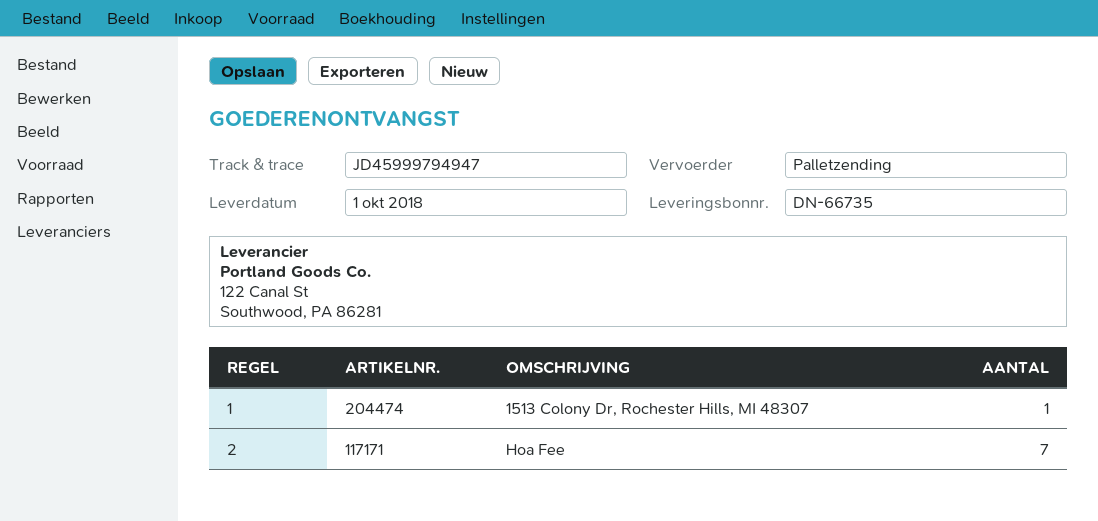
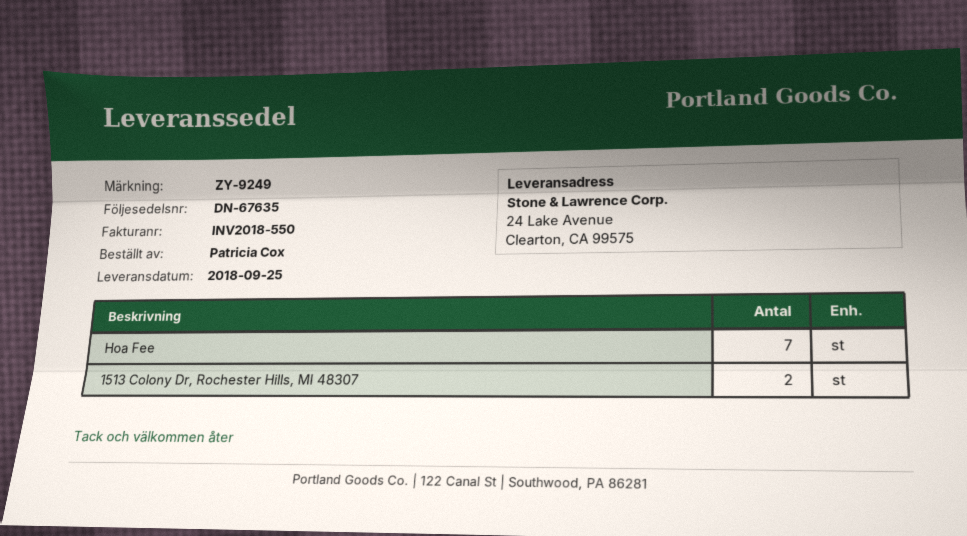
delivery note number: DN-66735 -> DN-67635
delivery date: 2018-10-01 -> 2018-09-25
1513 Colony Dr, Rochester Hills, MI 48307: 1 -> 2

